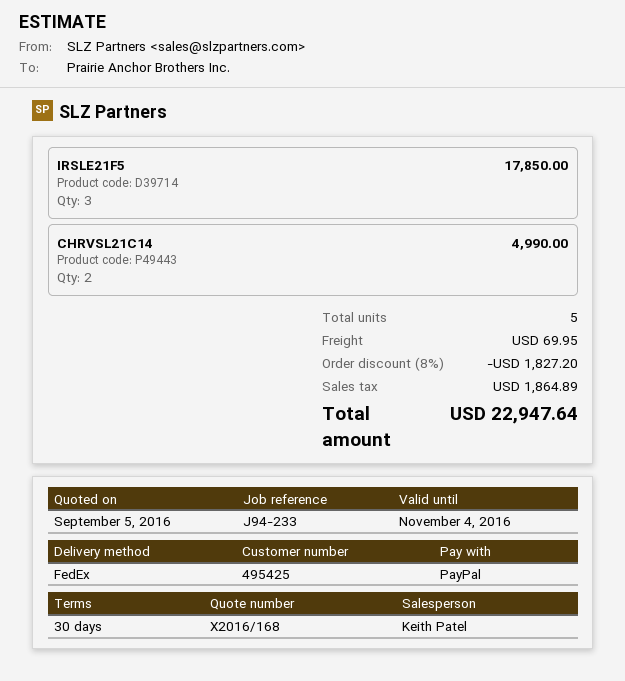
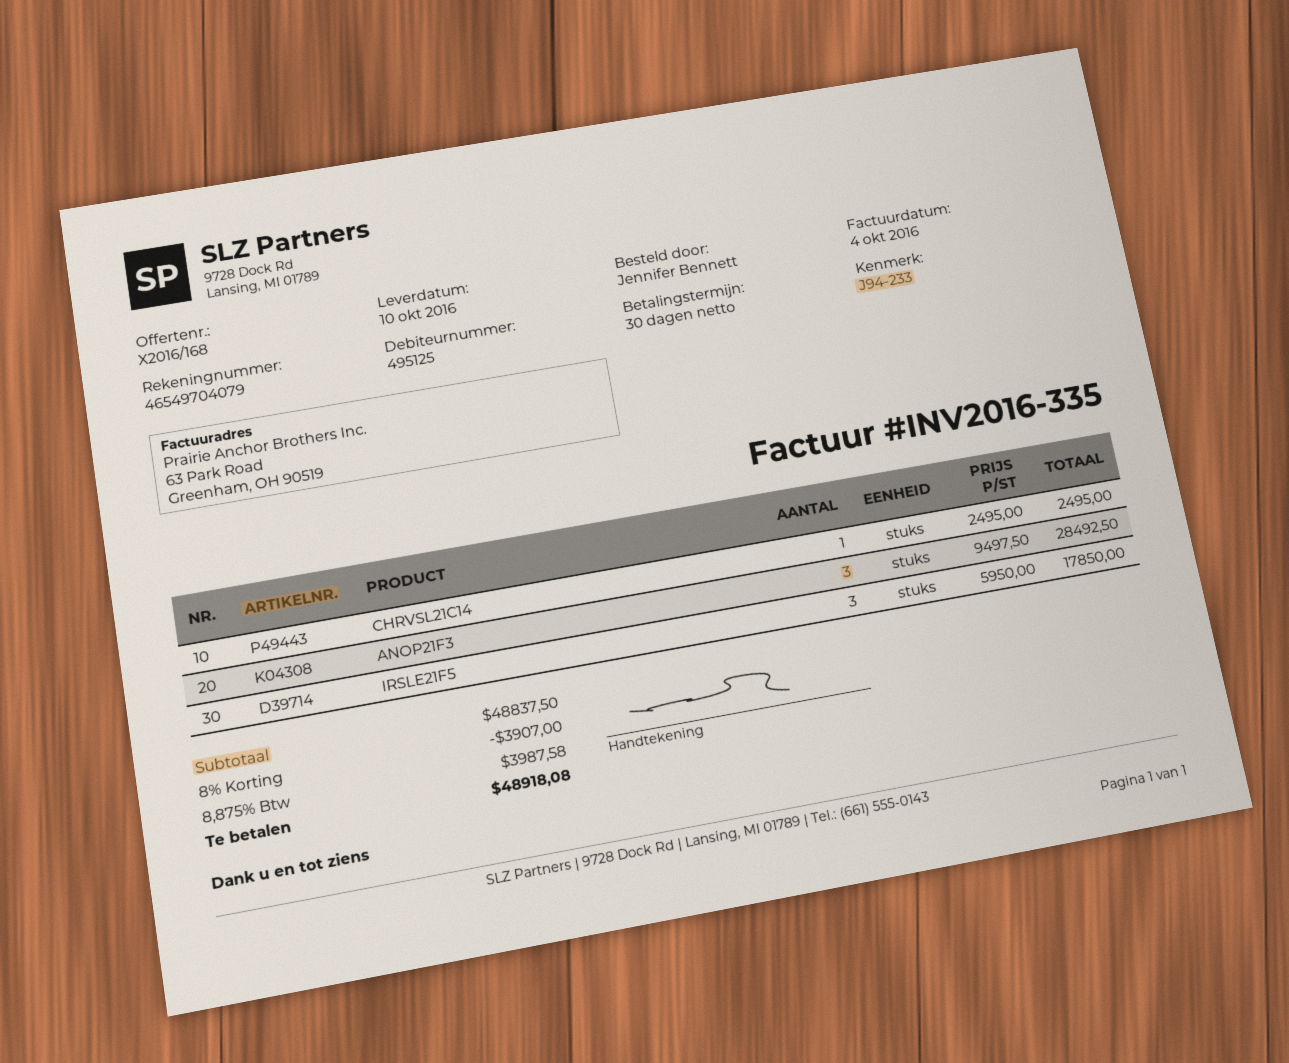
customer number: 495425 -> 495125
CHRVSL21C14: 2 for 4990.00 -> 1 for 2495.00
ANOP21F3: none -> 3 for 28492.50
discount: 8% = 1827.20 -> 8% = 3907.00
shipping: 69.95 -> none
tax: 1864.89 -> 3987.58
total: 22947.64 -> 48918.08

